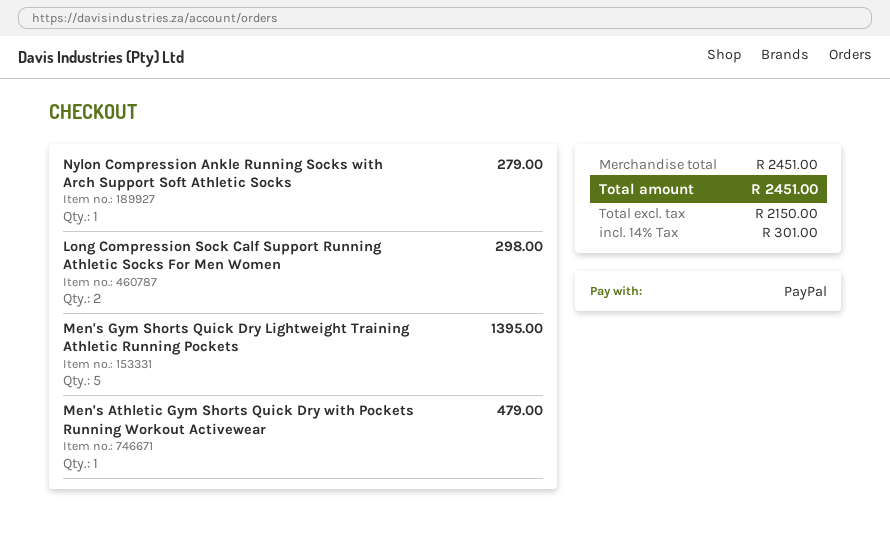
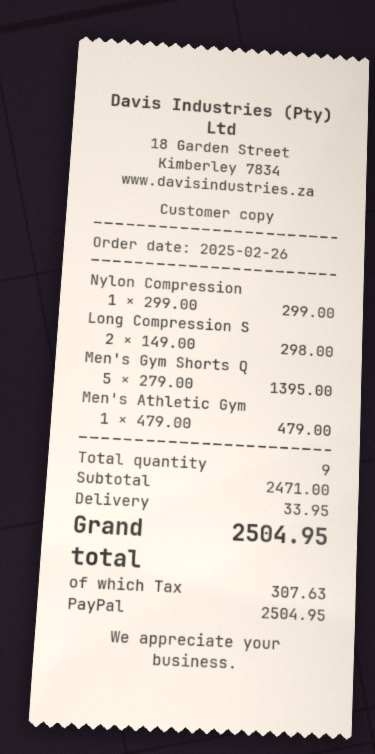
Nylon Compression Ankle Running Socks with Arch Support Soft Athletic Socks: 1 for 279.00 -> 1 for 299.00
subtotal: 2451.00 -> 2471.00
shipping: none -> 33.95
tax: 301.00 -> 307.63
total: 2451.00 -> 2504.95

